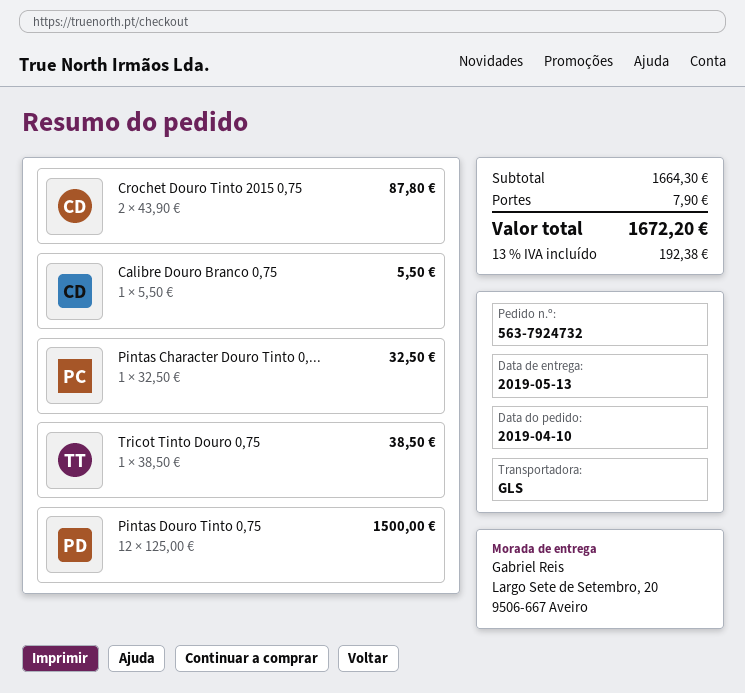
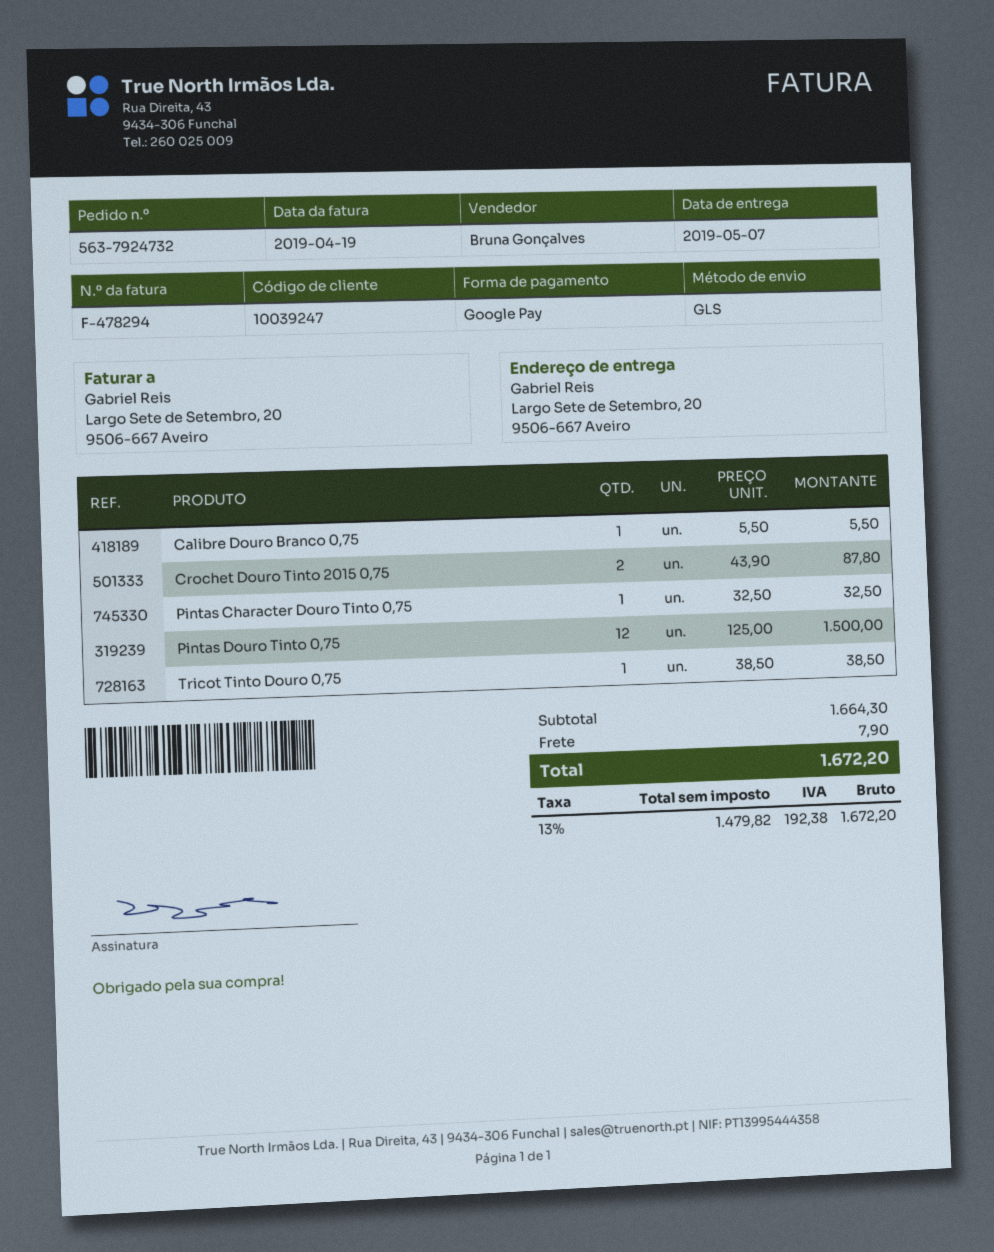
delivery date: 2019-05-13 -> 2019-05-07

